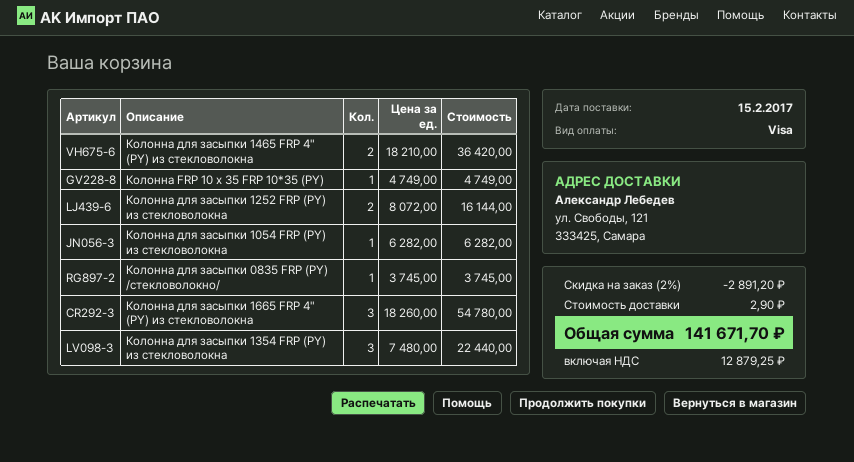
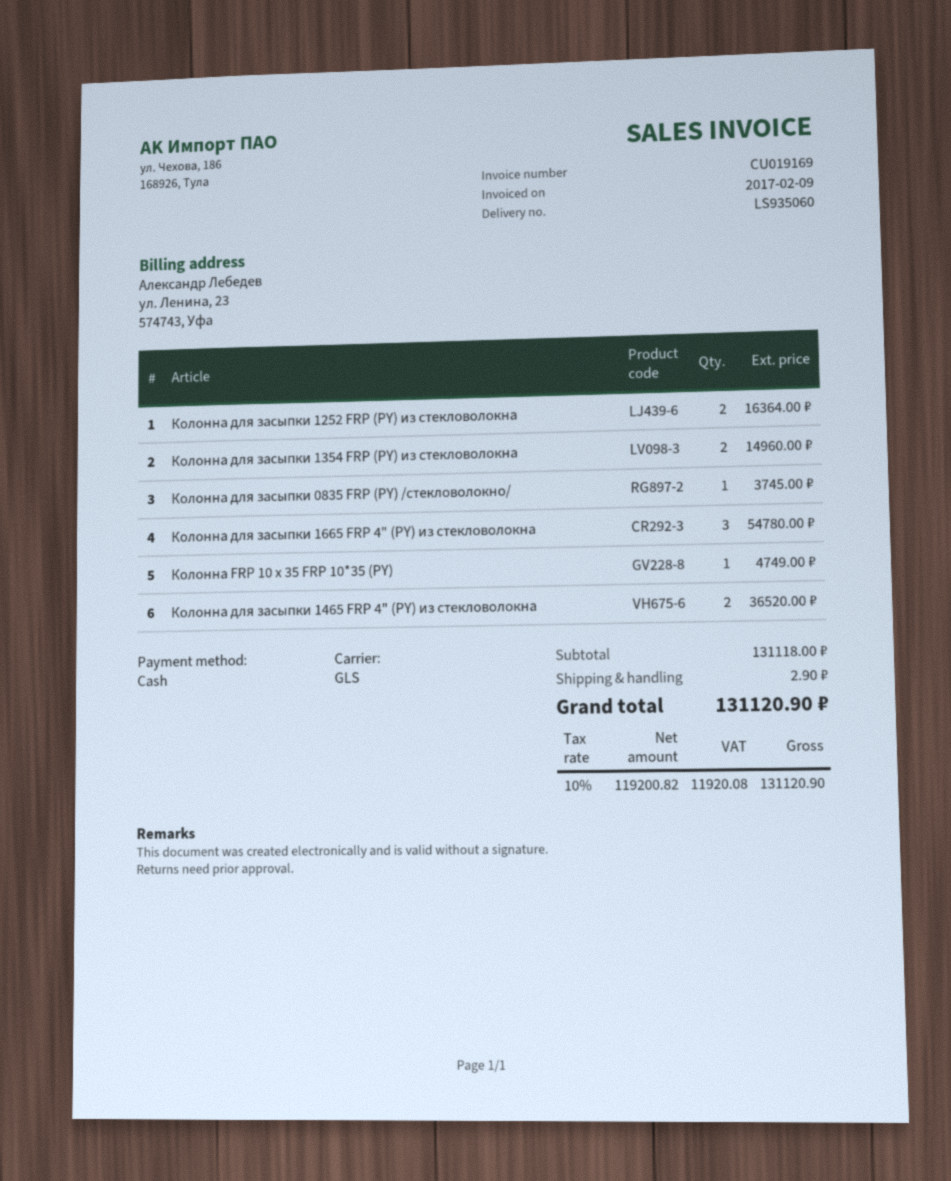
payment method: Visa -> cash
Колонна для засыпки 1465 FRP 4" (PY) из стекловолокна: 2 for 36420.00 -> 2 for 36520.00
Колонна для засыпки 1252 FRP (PY) из стекловолокна: 2 for 16144.00 -> 2 for 16364.00
Колонна для засыпки 1054 FRP (PY) из стекловолокна: 1 for 6282.00 -> none
Колонна для засыпки 1354 FRP (PY) из стекловолокна: 3 for 22440.00 -> 2 for 14960.00
discount: 2% = 2891.20 -> none
tax: 12879.25 -> 11920.08
total: 141671.70 -> 131120.90

